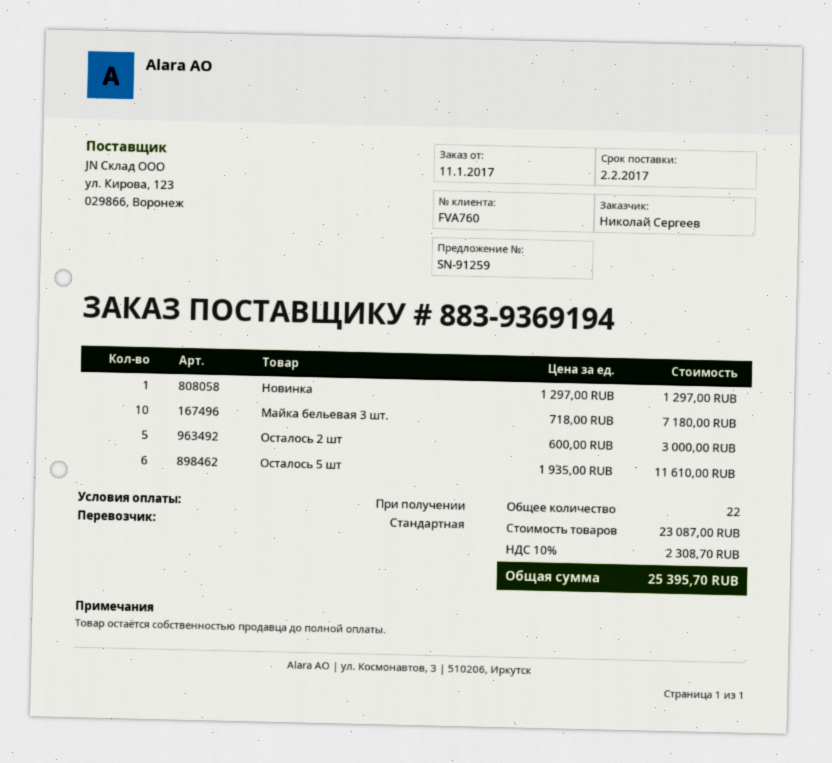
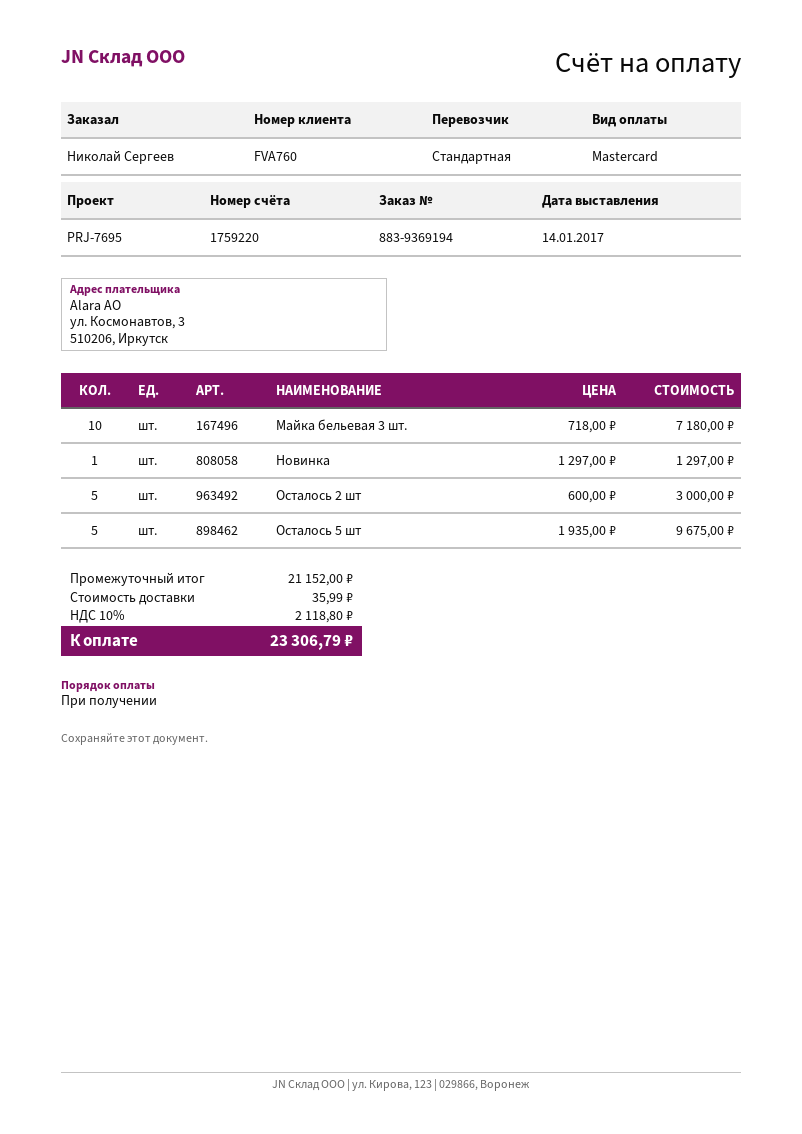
Осталось 5 шт: 6 x 1935.00 = 11610.00 -> 5 x 1935.00 = 9675.00
subtotal: 23087.00 -> 21152.00
shipping: none -> 35.99
tax: 10% = 2308.70 -> 10% = 2118.80
total: 25395.70 -> 23306.79

